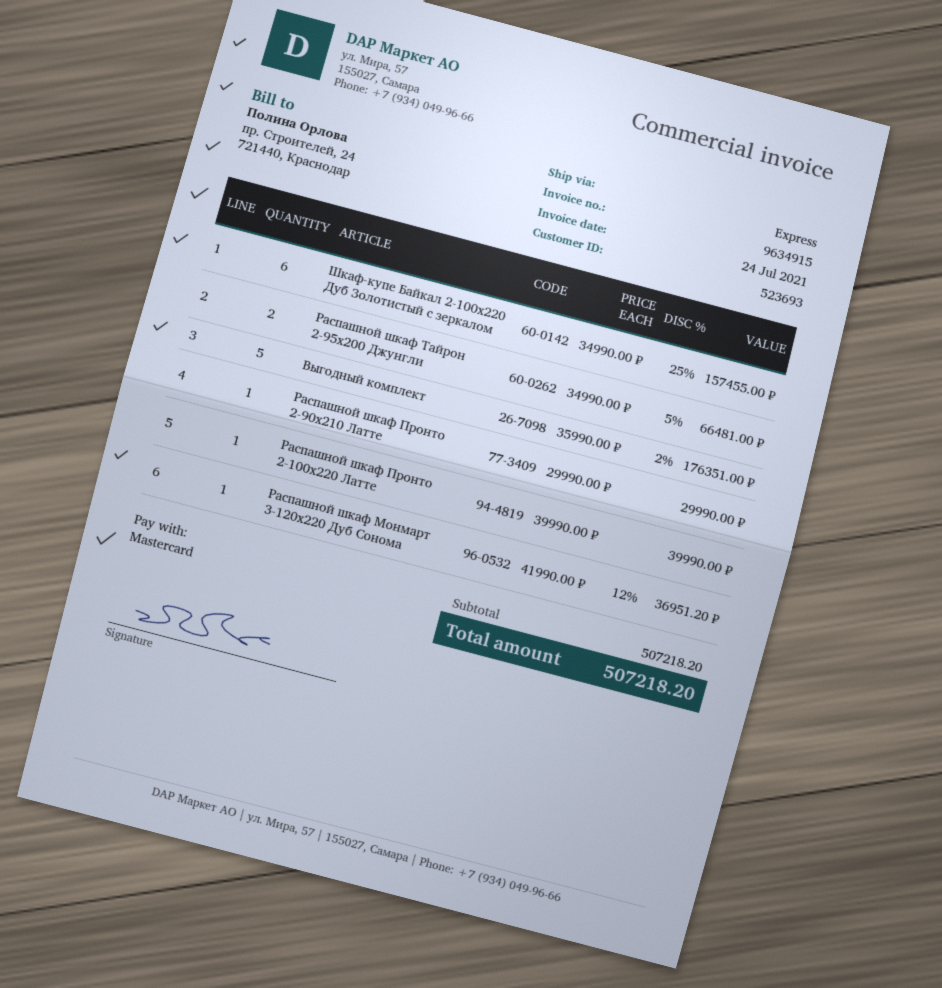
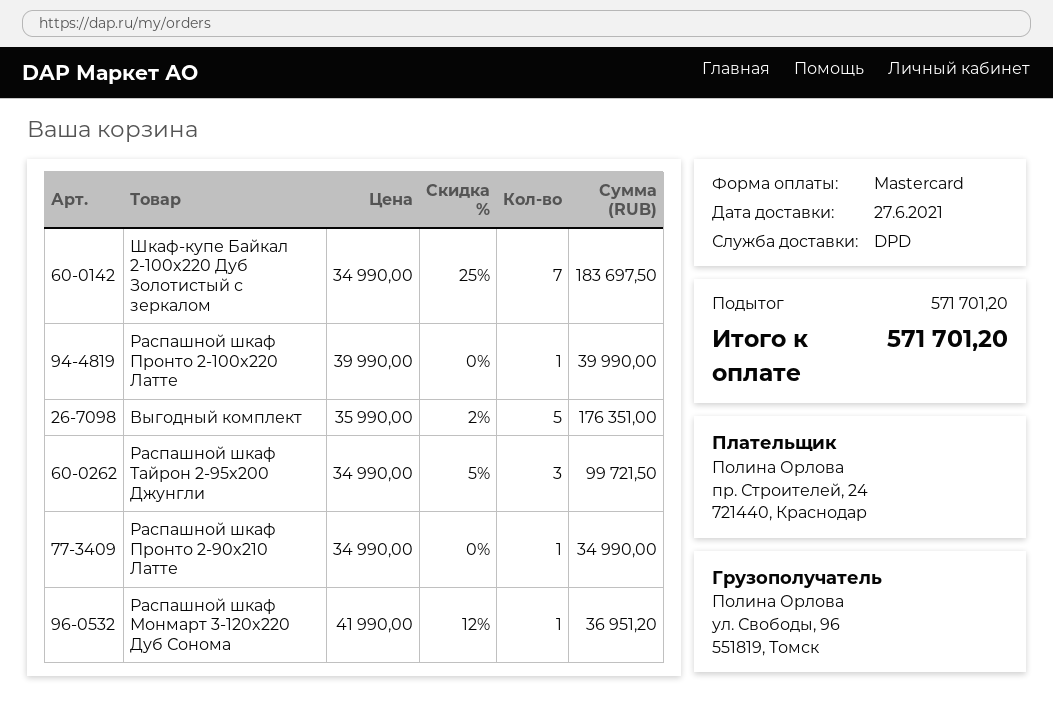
shipping method: express -> DPD
Шкаф-купе Байкал 2-100x220 Дуб Золотистый с зеркалом: 6 x 34990.00 - 25% = 157455.00 -> 7 x 34990.00 - 25% = 183697.50
Распашной шкаф Тайрон 2-95x200 Джунгли: 2 x 34990.00 - 5% = 66481.00 -> 3 x 34990.00 - 5% = 99721.50
Распашной шкаф Пронто 2-90x210 Латте: 1 x 29990.00 = 29990.00 -> 1 x 34990.00 = 34990.00
subtotal: 507218.20 -> 571701.20
total: 507218.20 -> 571701.20

